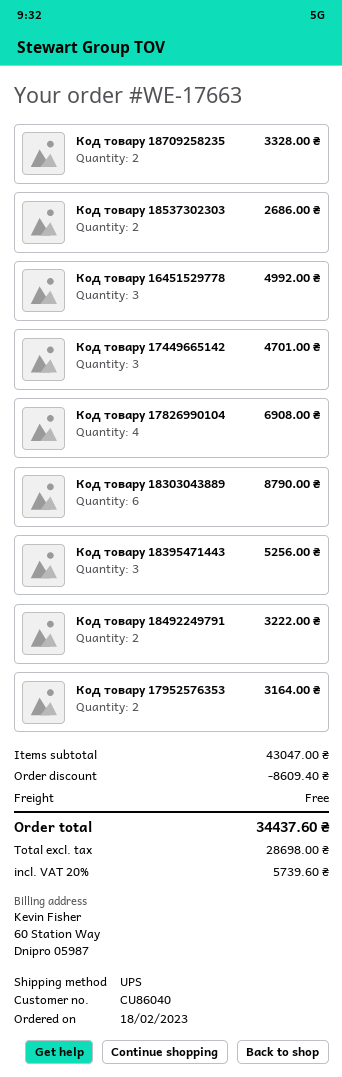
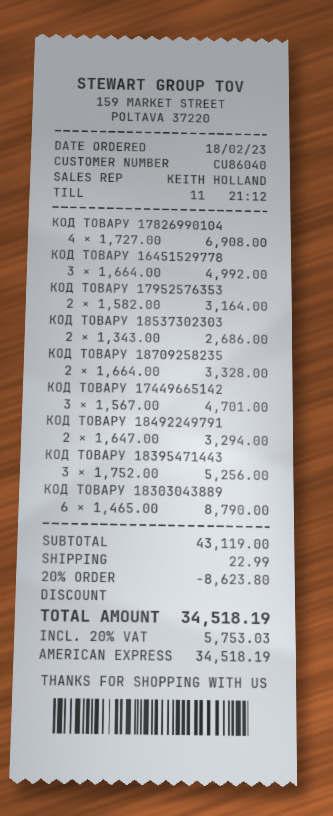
Код товару 18492249791: 2 for 3222.00 -> 2 for 3294.00
subtotal: 43047.00 -> 43119.00
discount: 8609.40 -> 8623.80
shipping: 0.00 -> 22.99
tax: 20% = 5739.60 -> 20% = 5753.03
total: 34437.60 -> 34518.19

